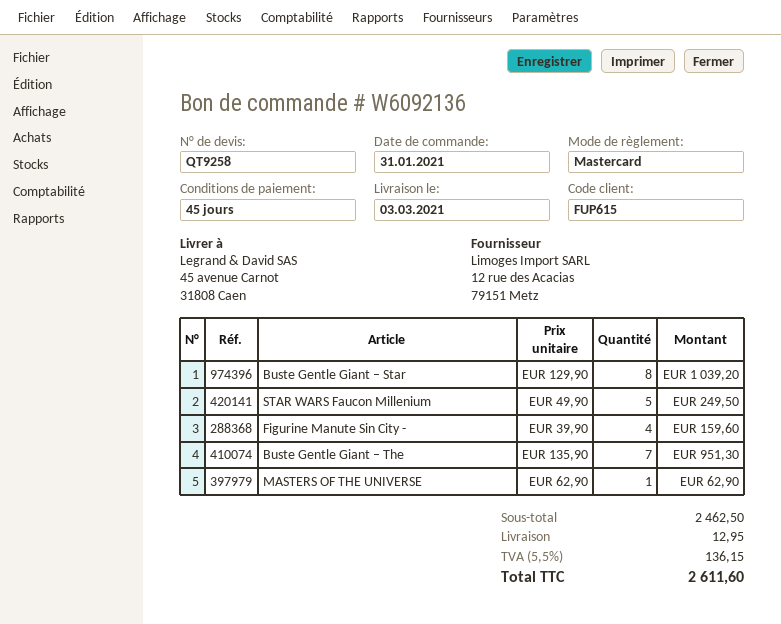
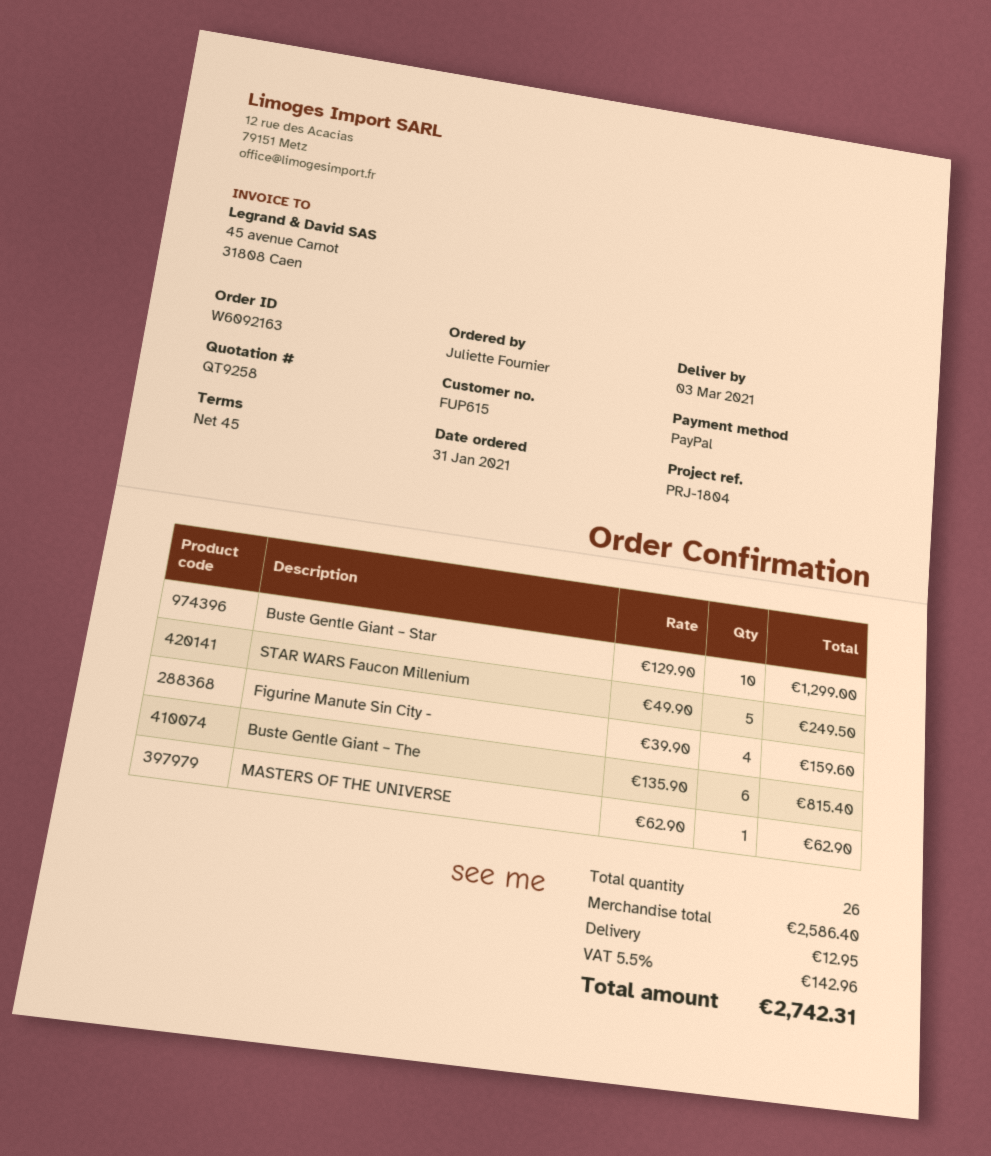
order number: W6092136 -> W6092163
payment method: Mastercard -> PayPal
Buste Gentle Giant – Star: 8 x 129.90 = 1039.20 -> 10 x 129.90 = 1299.00
Buste Gentle Giant – The: 7 x 135.90 = 951.30 -> 6 x 135.90 = 815.40
subtotal: 2462.50 -> 2586.40
tax: 5.5% = 136.15 -> 5.5% = 142.96
total: 2611.60 -> 2742.31

